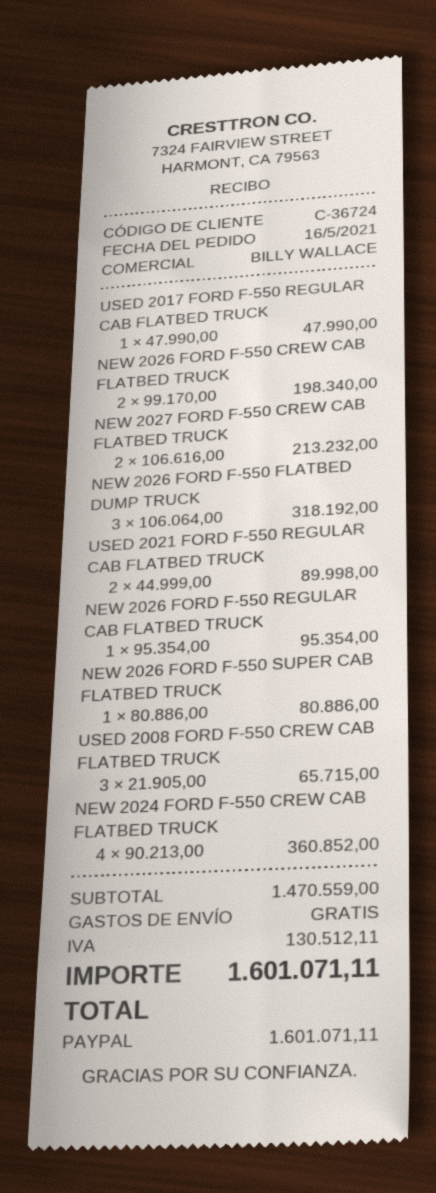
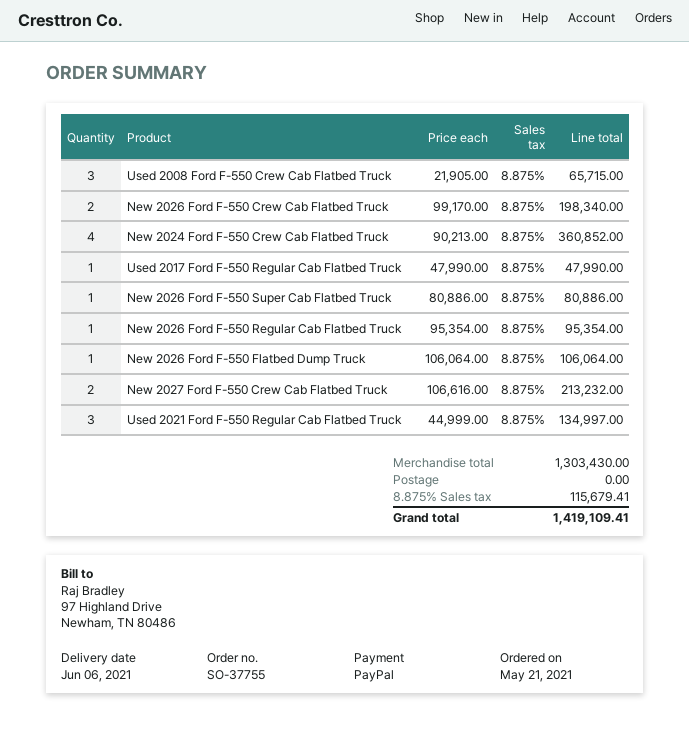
order date: 2021-05-16 -> 2021-05-21
NEW 2026 FORD F-550 FLATBED DUMP TRUCK: 3 x 106064.00 = 318192.00 -> 1 x 106064.00 = 106064.00
USED 2021 FORD F-550 REGULAR CAB FLATBED TRUCK: 2 x 44999.00 = 89998.00 -> 3 x 44999.00 = 134997.00
subtotal: 1470559.00 -> 1303430.00
tax: 130512.11 -> 115679.41
total: 1601071.11 -> 1419109.41

